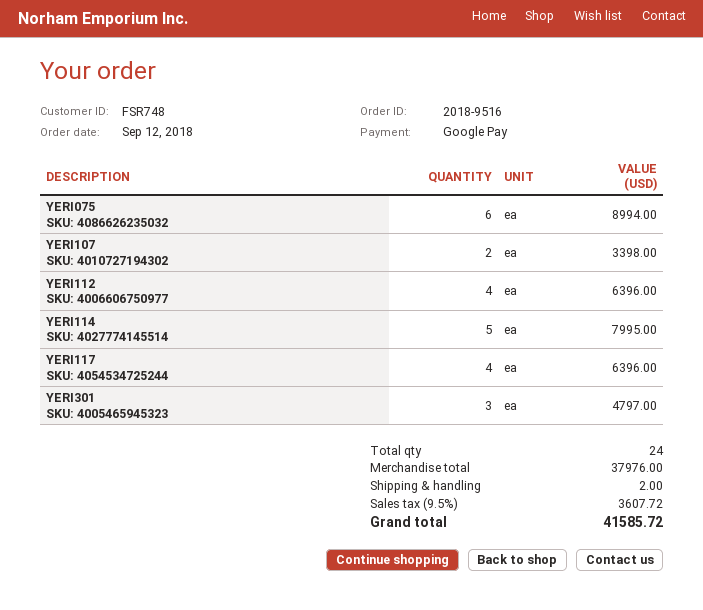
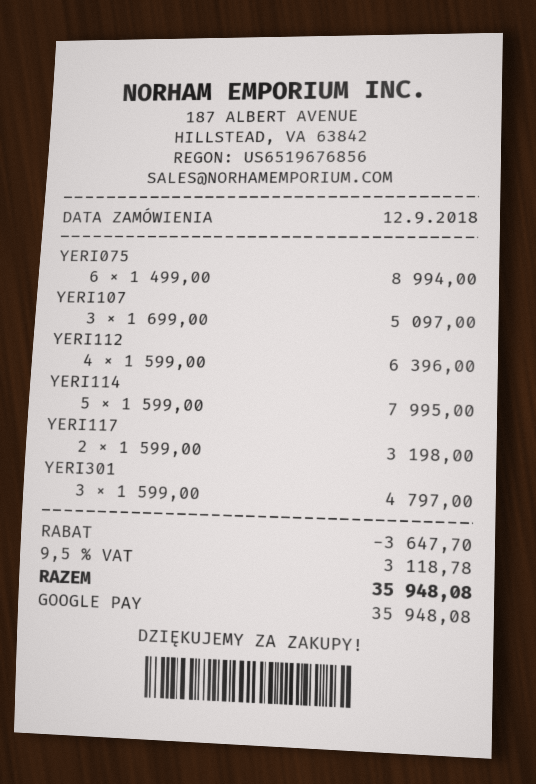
YERI107: 2 for 3398.00 -> 3 for 5097.00
YERI117: 4 for 6396.00 -> 2 for 3198.00
discount: none -> 3647.70
shipping: 2.00 -> none
tax: 9.5% = 3607.72 -> 9.5% = 3118.78
total: 41585.72 -> 35948.08

